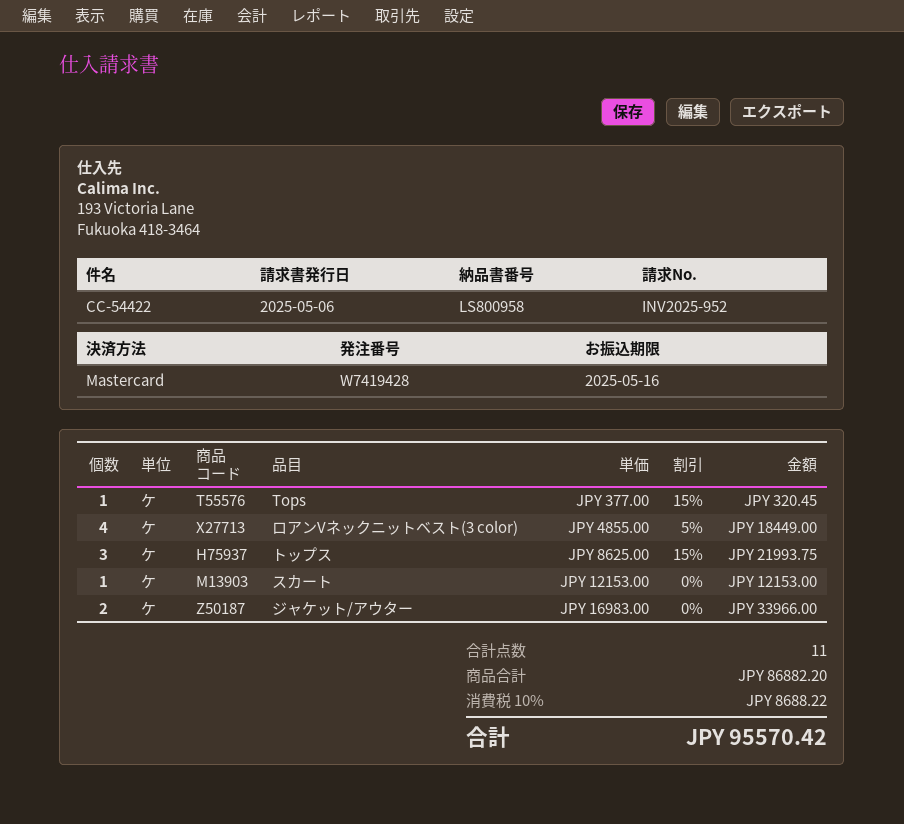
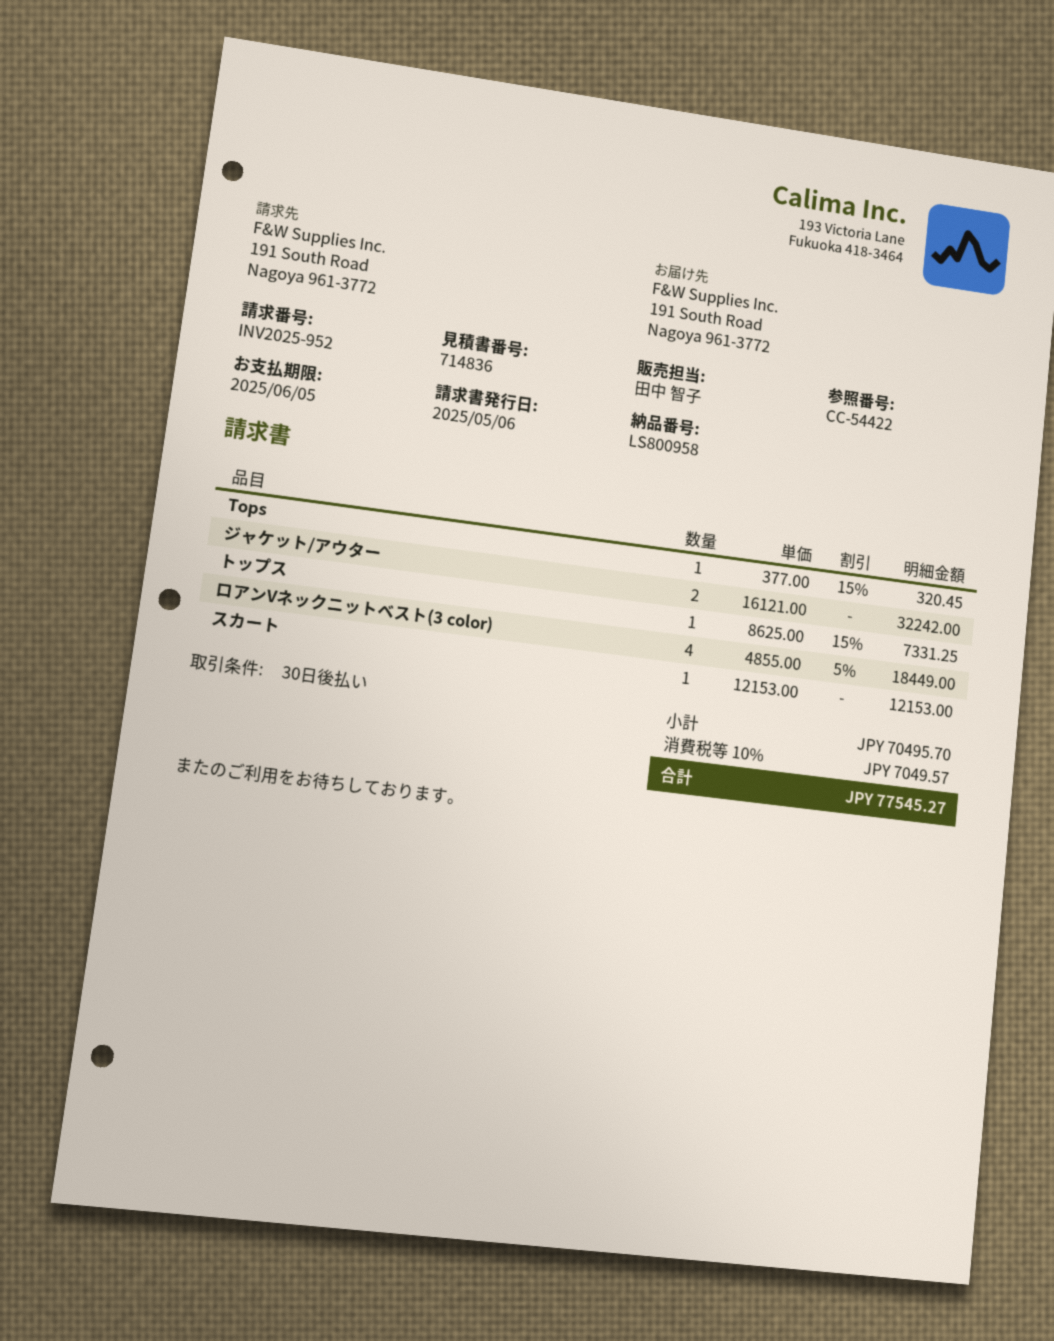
due date: 2025-05-16 -> 2025-06-05
トップス: 3 x 8625.00 - 15% = 21993.75 -> 1 x 8625.00 - 15% = 7331.25
ジャケット/アウター: 2 x 16983.00 = 33966.00 -> 2 x 16121.00 = 32242.00
subtotal: 86882.20 -> 70495.70
tax: 10% = 8688.22 -> 10% = 7049.57
total: 95570.42 -> 77545.27

